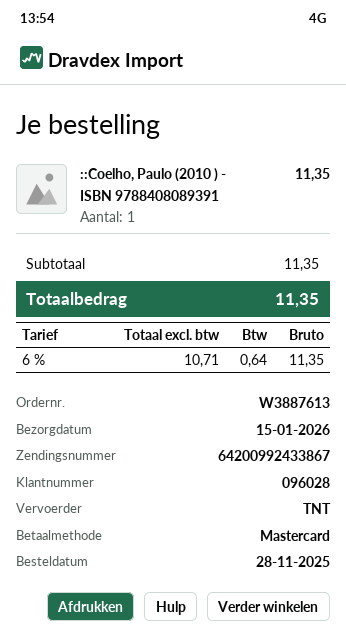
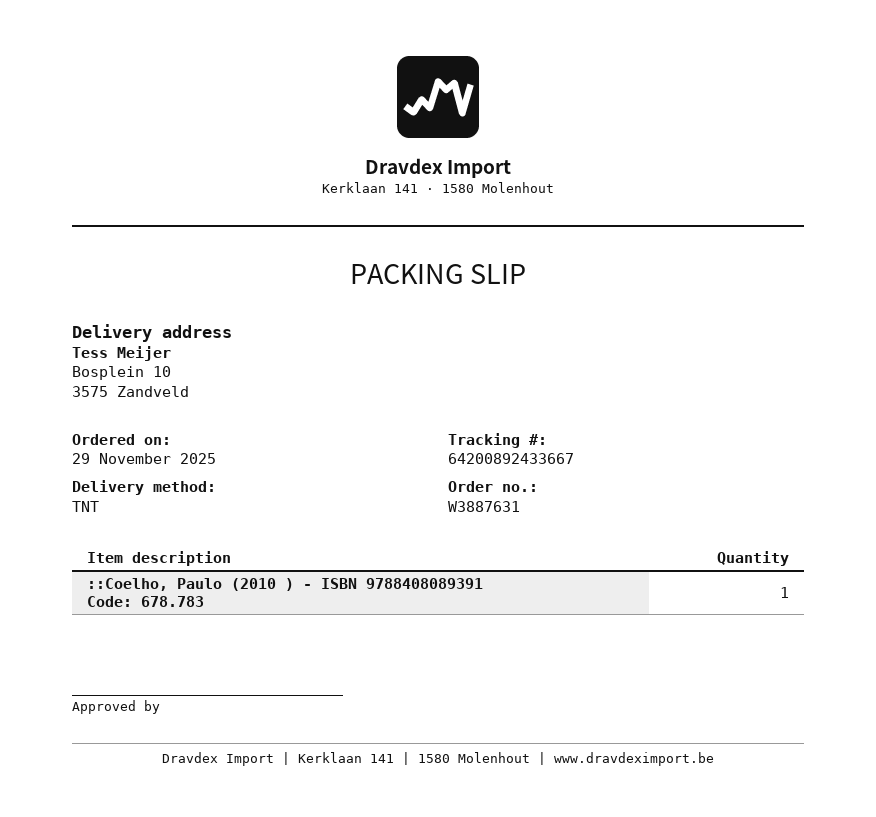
order number: W3887613 -> W3887631
order date: 2025-11-28 -> 2025-11-29
tracking number: 64200992433867 -> 64200892433667

